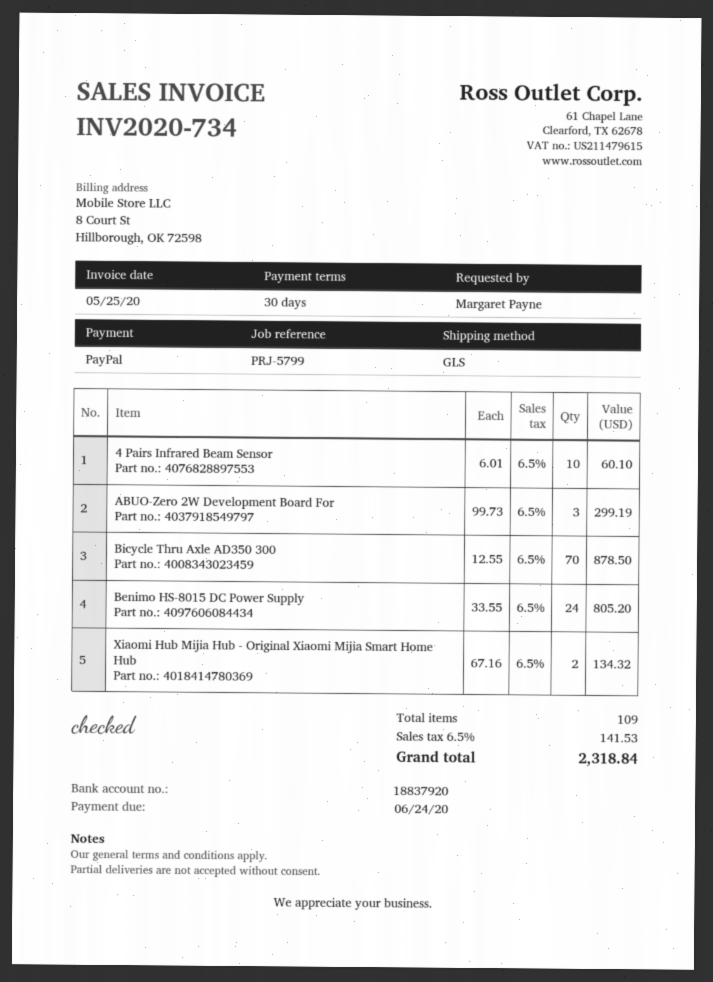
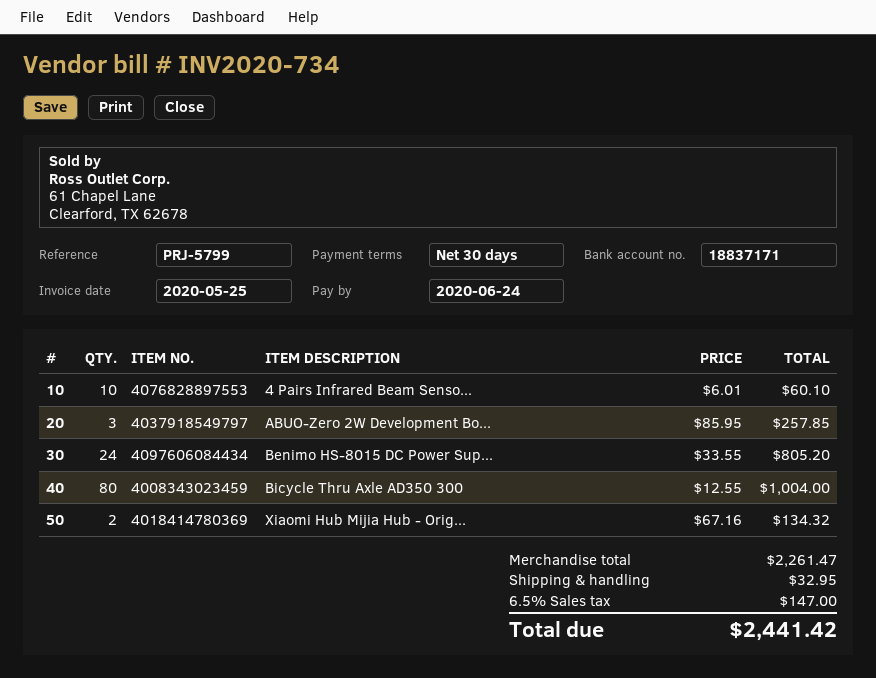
bank account: 18837920 -> 18837171
ABUO-Zero 2W Development Board For: 3 x 99.73 = 299.19 -> 3 x 85.95 = 257.85
Bicycle Thru Axle AD350 300: 70 x 12.55 = 878.50 -> 80 x 12.55 = 1004.00
shipping: none -> 32.95
tax: 6.5% = 141.53 -> 6.5% = 147.00
total: 2318.84 -> 2441.42

